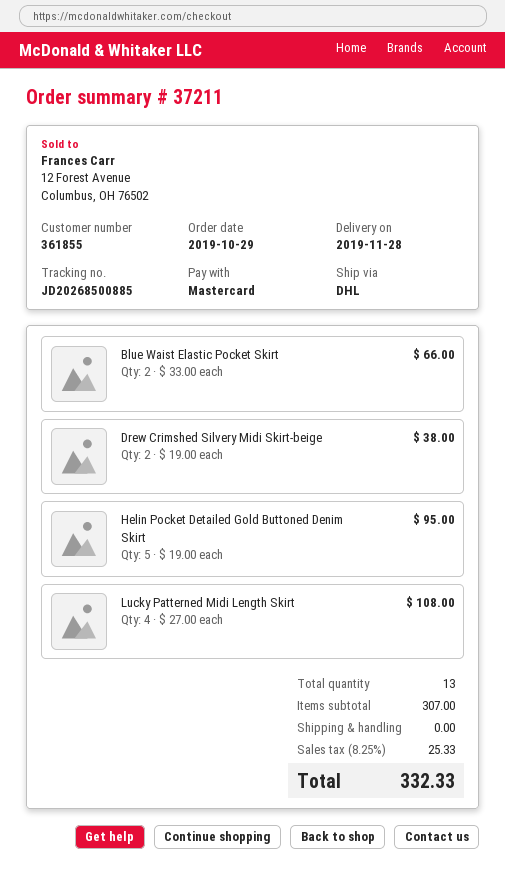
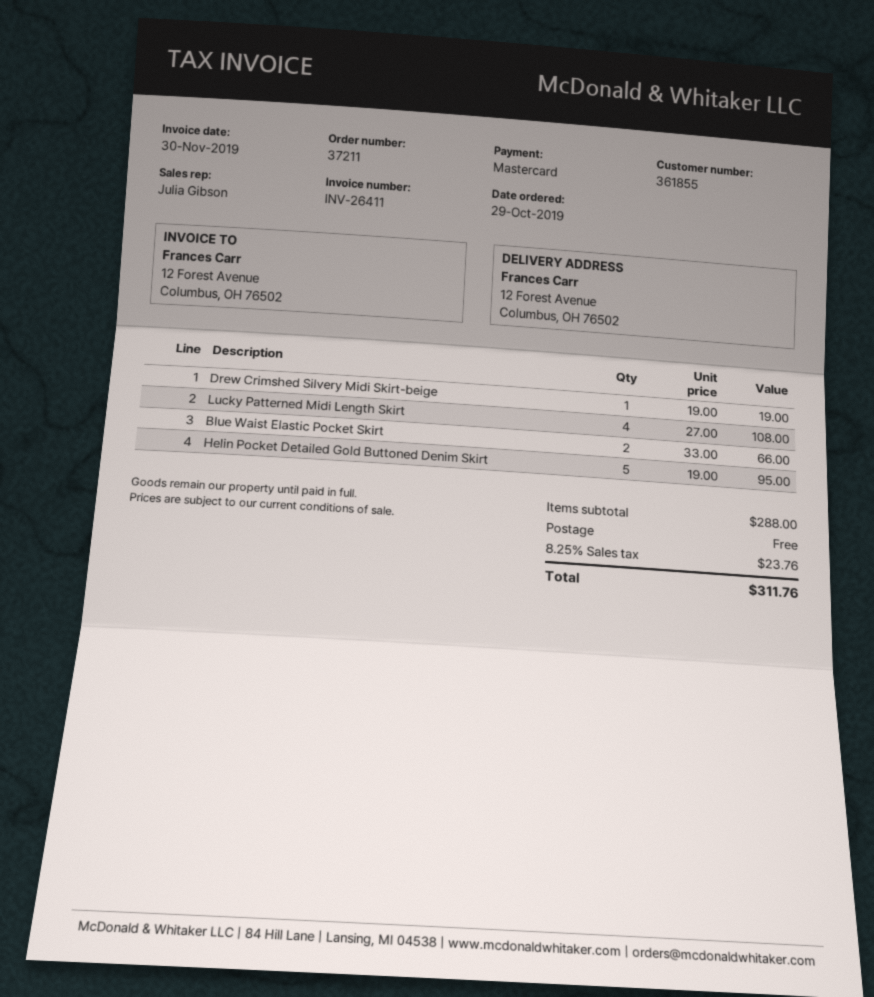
Drew Crimshed Silvery Midi Skirt-beige: 2 x 19.00 = 38.00 -> 1 x 19.00 = 19.00
subtotal: 307.00 -> 288.00
tax: 8.25% = 25.33 -> 8.25% = 23.76
total: 332.33 -> 311.76

